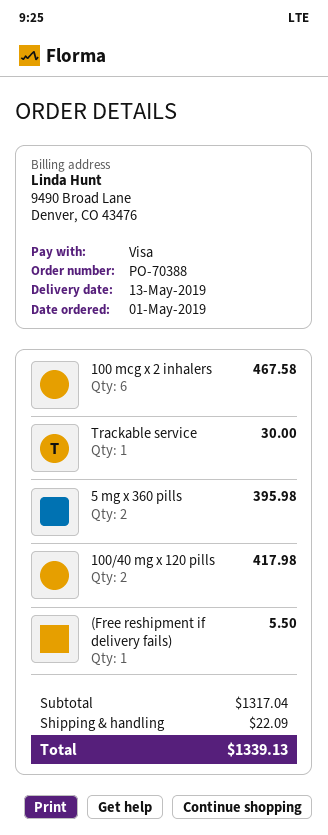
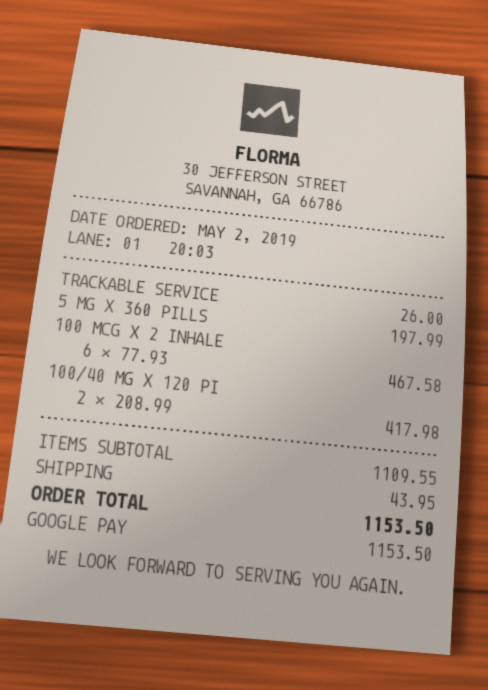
order date: 2019-05-01 -> 2019-05-02
payment method: Visa -> Google Pay
Trackable service: 1 for 30.00 -> 1 for 26.00
5 mg x 360 pills: 2 for 395.98 -> 1 for 197.99
(Free reshipment if delivery fails): 1 for 5.50 -> none
subtotal: 1317.04 -> 1109.55
shipping: 22.09 -> 43.95
total: 1339.13 -> 1153.50

